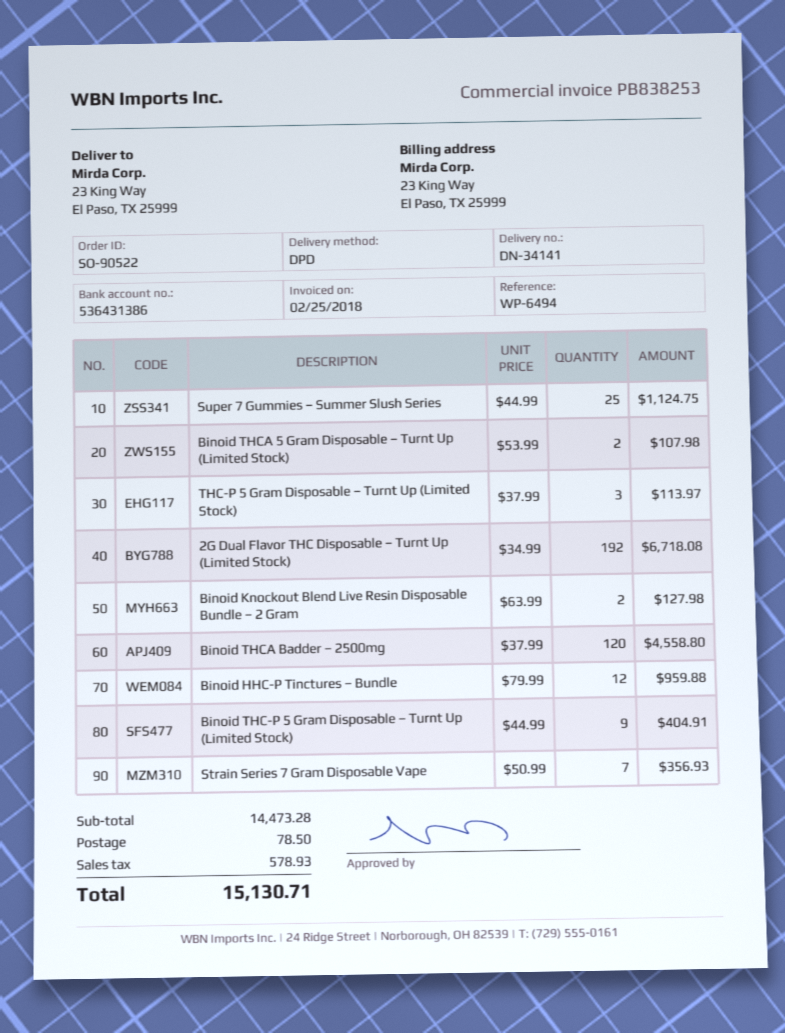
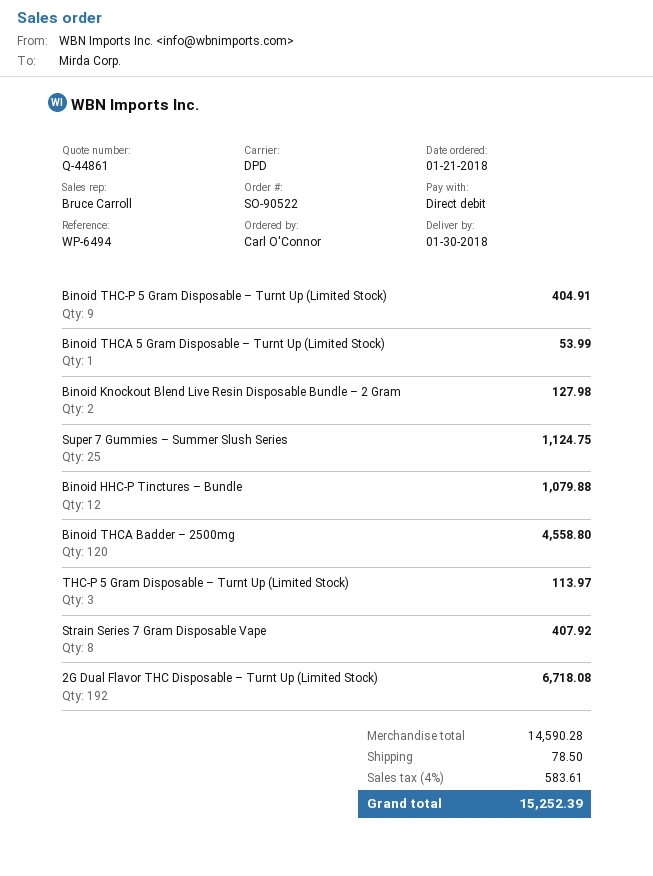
Binoid THCA 5 Gram Disposable – Turnt Up (Limited Stock): 2 for 107.98 -> 1 for 53.99
Binoid HHC-P Tinctures – Bundle: 12 for 959.88 -> 12 for 1079.88
Strain Series 7 Gram Disposable Vape: 7 for 356.93 -> 8 for 407.92
subtotal: 14473.28 -> 14590.28
tax: 578.93 -> 583.61
total: 15130.71 -> 15252.39

